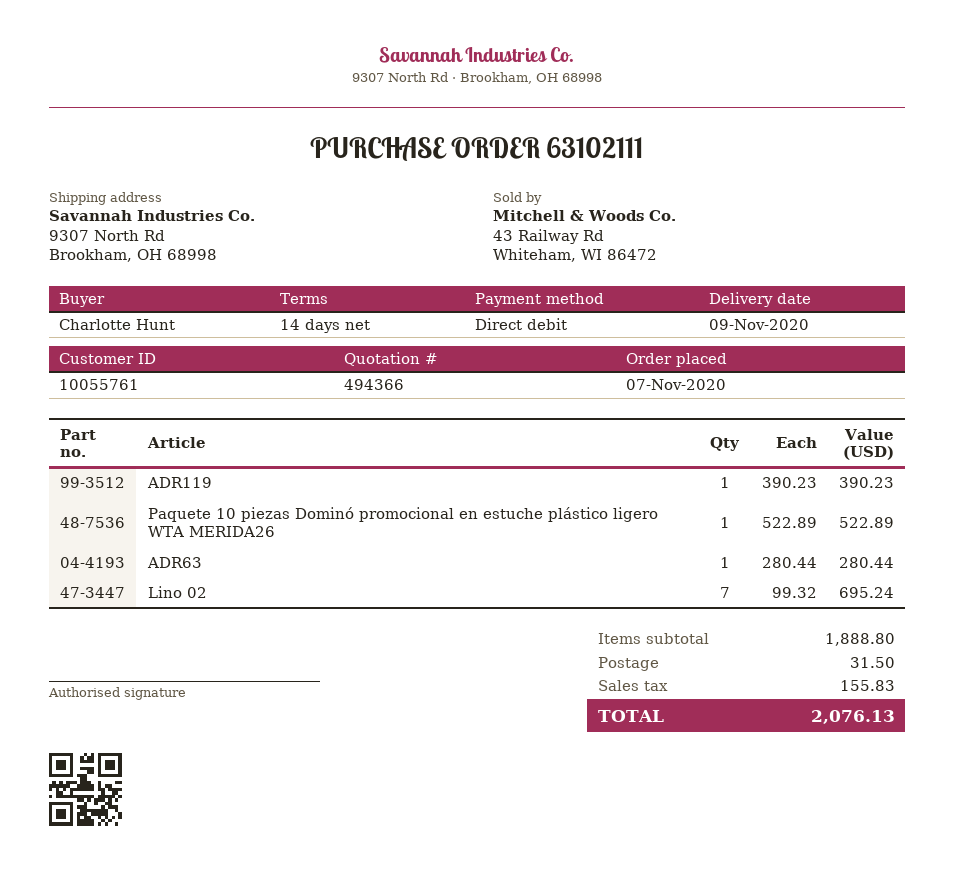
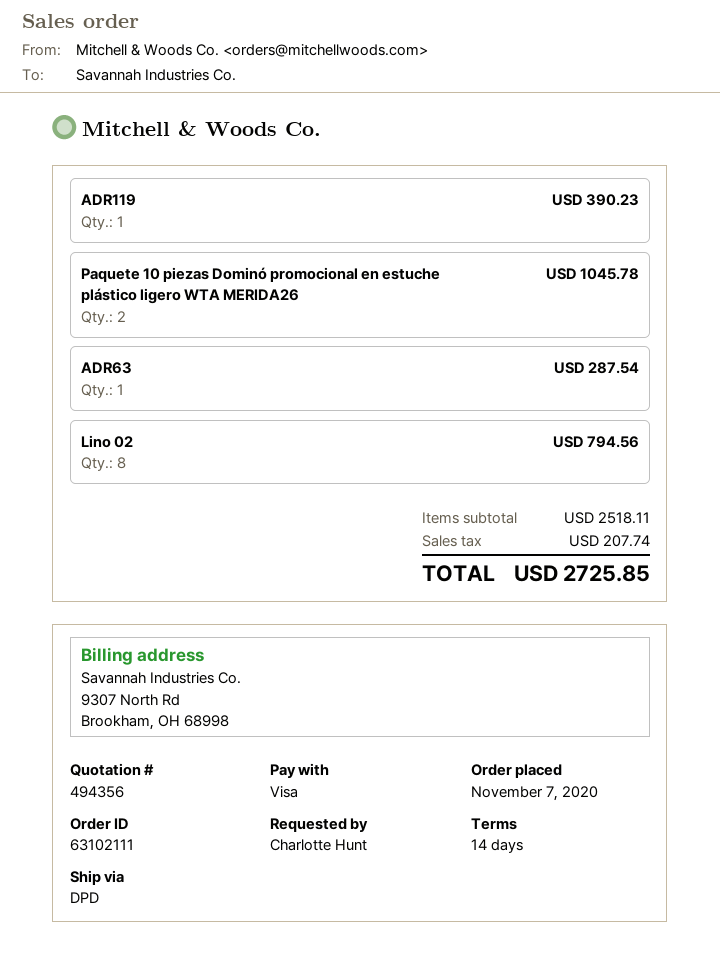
quote number: 494366 -> 494356
payment method: direct debit -> Visa
Paquete 10 piezas Dominó promocional en estuche plástico ligero WTA MERIDA26: 1 for 522.89 -> 2 for 1045.78
ADR63: 1 for 280.44 -> 1 for 287.54
Lino 02: 7 for 695.24 -> 8 for 794.56
subtotal: 1888.80 -> 2518.11
shipping: 31.50 -> none
tax: 155.83 -> 207.74
total: 2076.13 -> 2725.85

